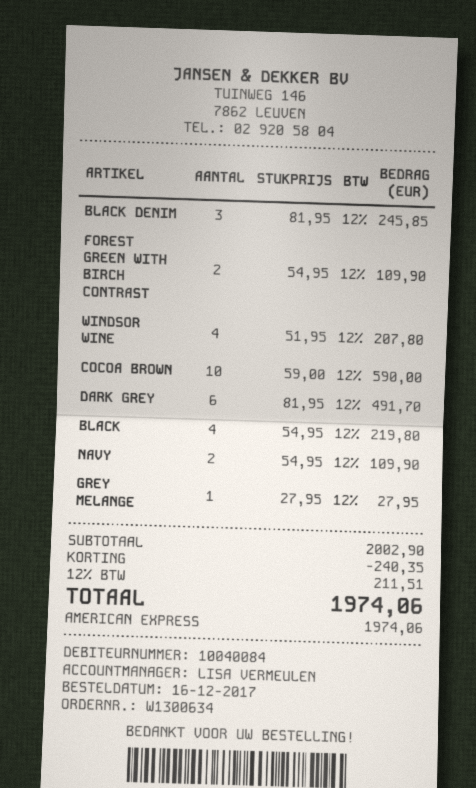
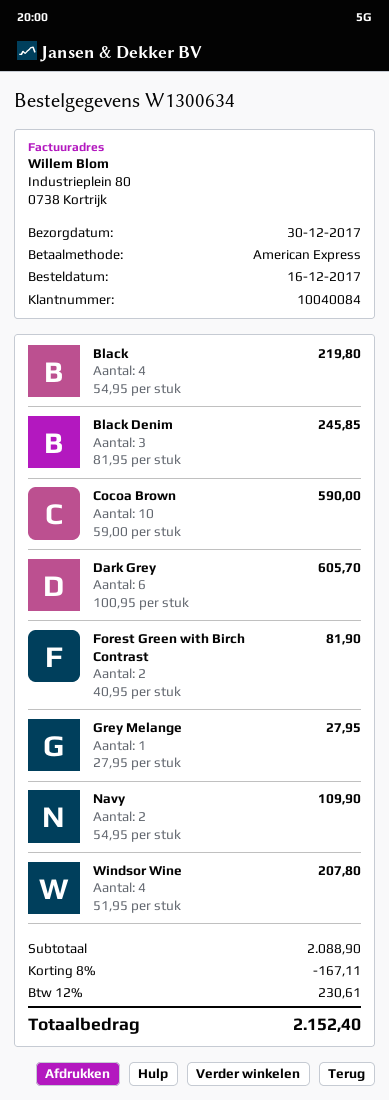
FOREST GREEN WITH BIRCH CONTRAST: 2 x 54.95 = 109.90 -> 2 x 40.95 = 81.90
DARK GREY: 6 x 81.95 = 491.70 -> 6 x 100.95 = 605.70
subtotal: 2002.90 -> 2088.90
discount: 240.35 -> 167.11
tax: 12% = 211.51 -> 12% = 230.61
total: 1974.06 -> 2152.40

